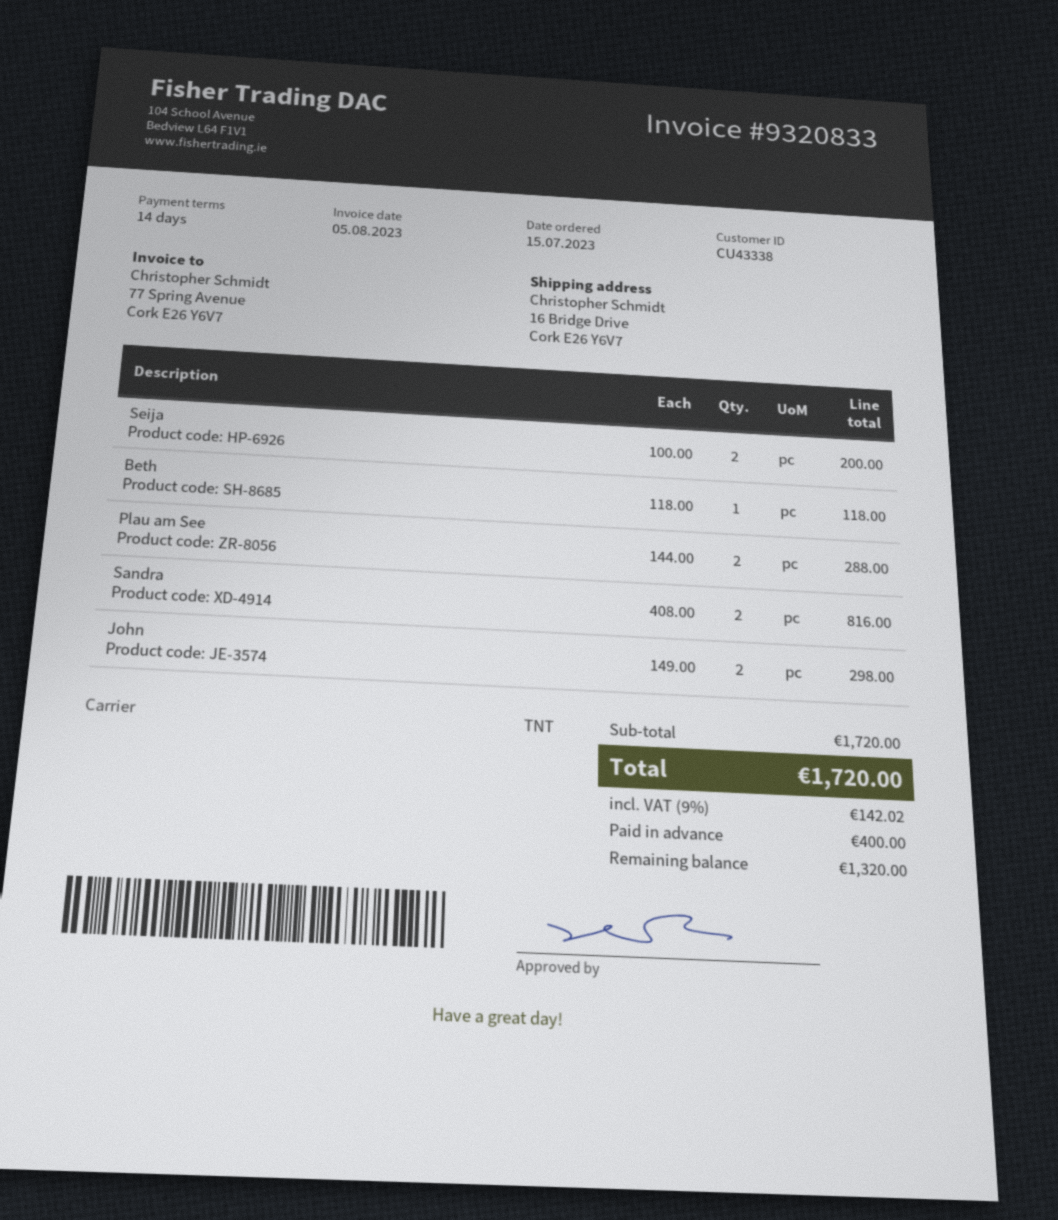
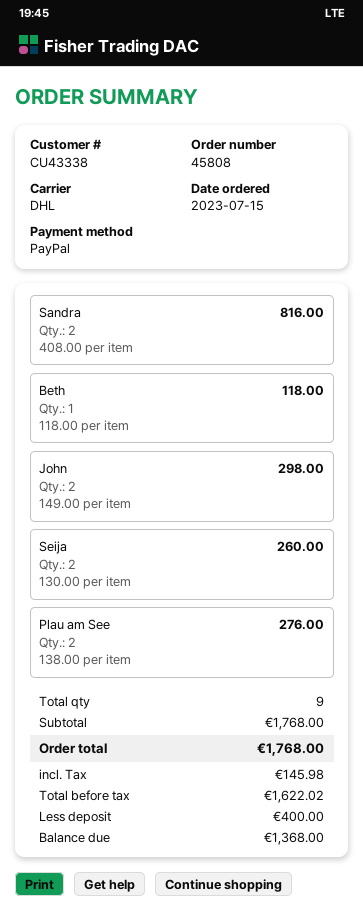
shipping method: TNT -> DHL
Seija: 2 x 100.00 = 200.00 -> 2 x 130.00 = 260.00
Plau am See: 2 x 144.00 = 288.00 -> 2 x 138.00 = 276.00
subtotal: 1720.00 -> 1768.00
tax: 142.02 -> 145.98
total: 1720.00 -> 1768.00
balance: 1320.00 -> 1368.00

